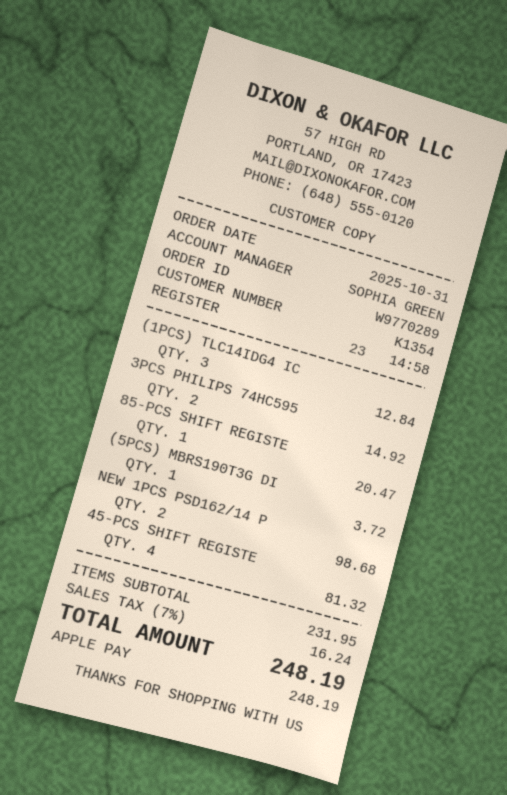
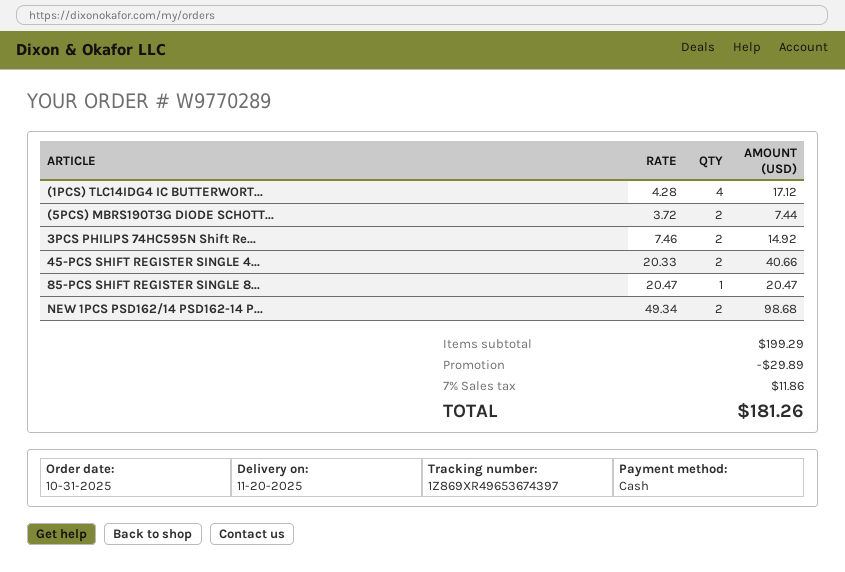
payment method: Apple Pay -> cash
(1PCS) TLC14IDG4 IC: 3 for 12.84 -> 4 for 17.12
(5PCS) MBRS190T3G DI: 1 for 3.72 -> 2 for 7.44
45-PCS SHIFT REGISTE: 4 for 81.32 -> 2 for 40.66
subtotal: 231.95 -> 199.29
discount: none -> 29.89
tax: 7% = 16.24 -> 7% = 11.86
total: 248.19 -> 181.26

